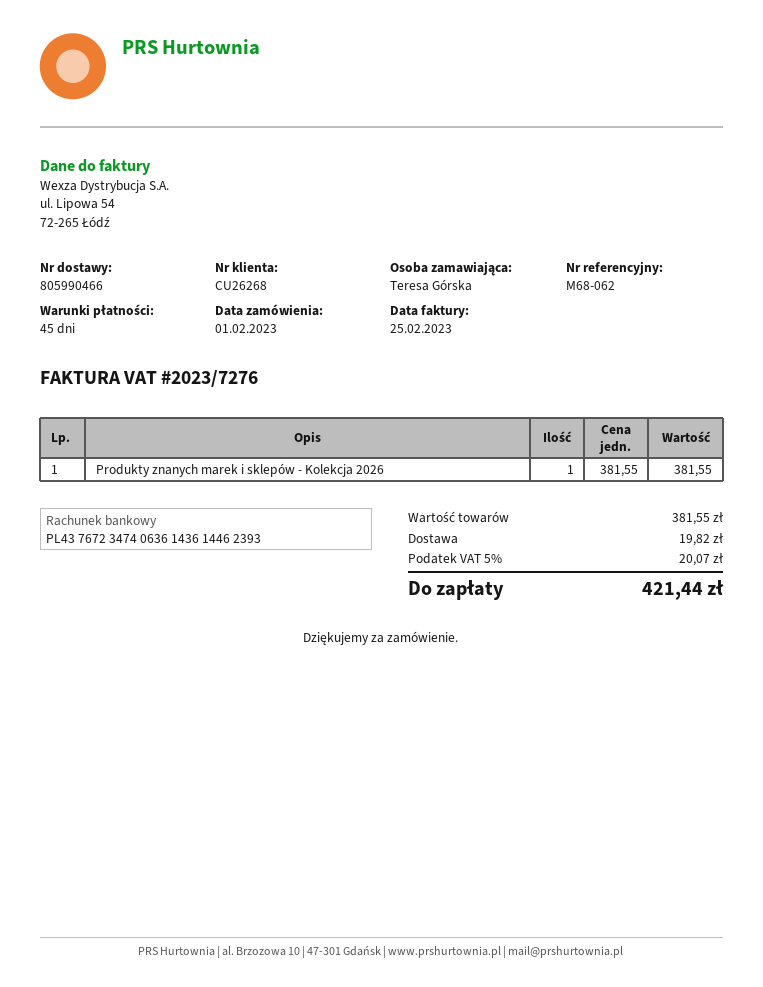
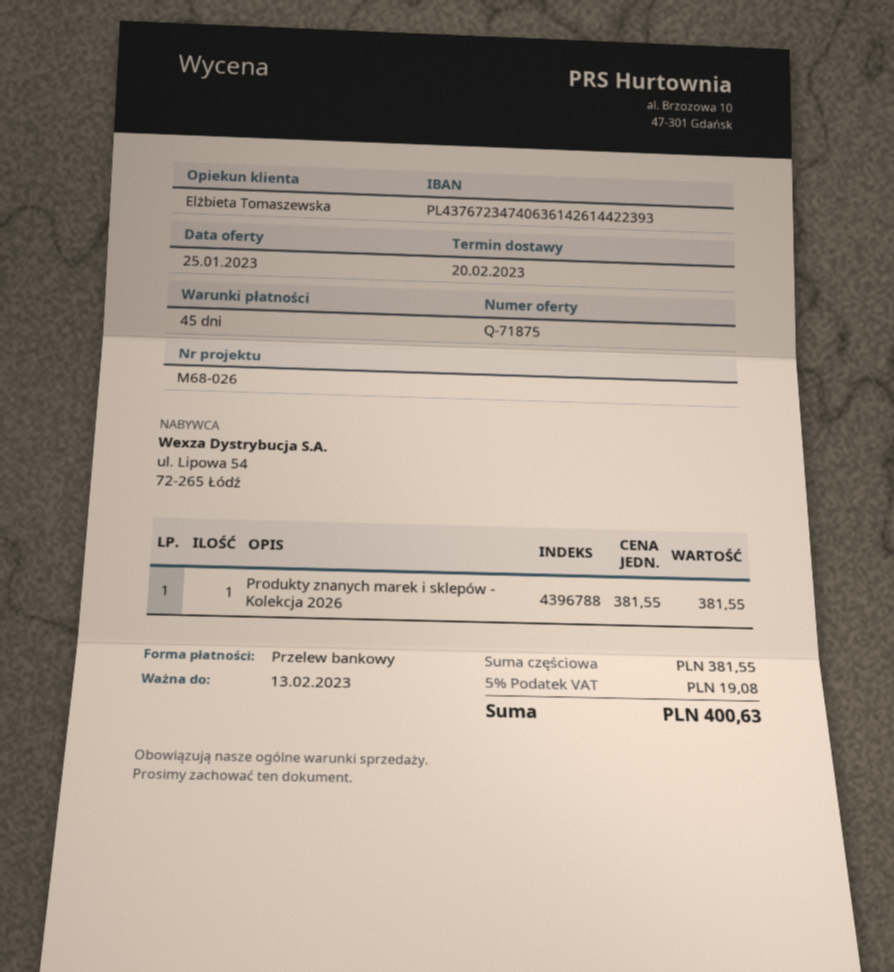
reference: M68-062 -> M68-026
bank account: PL43767234740636143614462393 -> PL43767234740636142614422393
shipping: 19.82 -> none
tax: 5% = 20.07 -> 5% = 19.08
total: 421.44 -> 400.63

